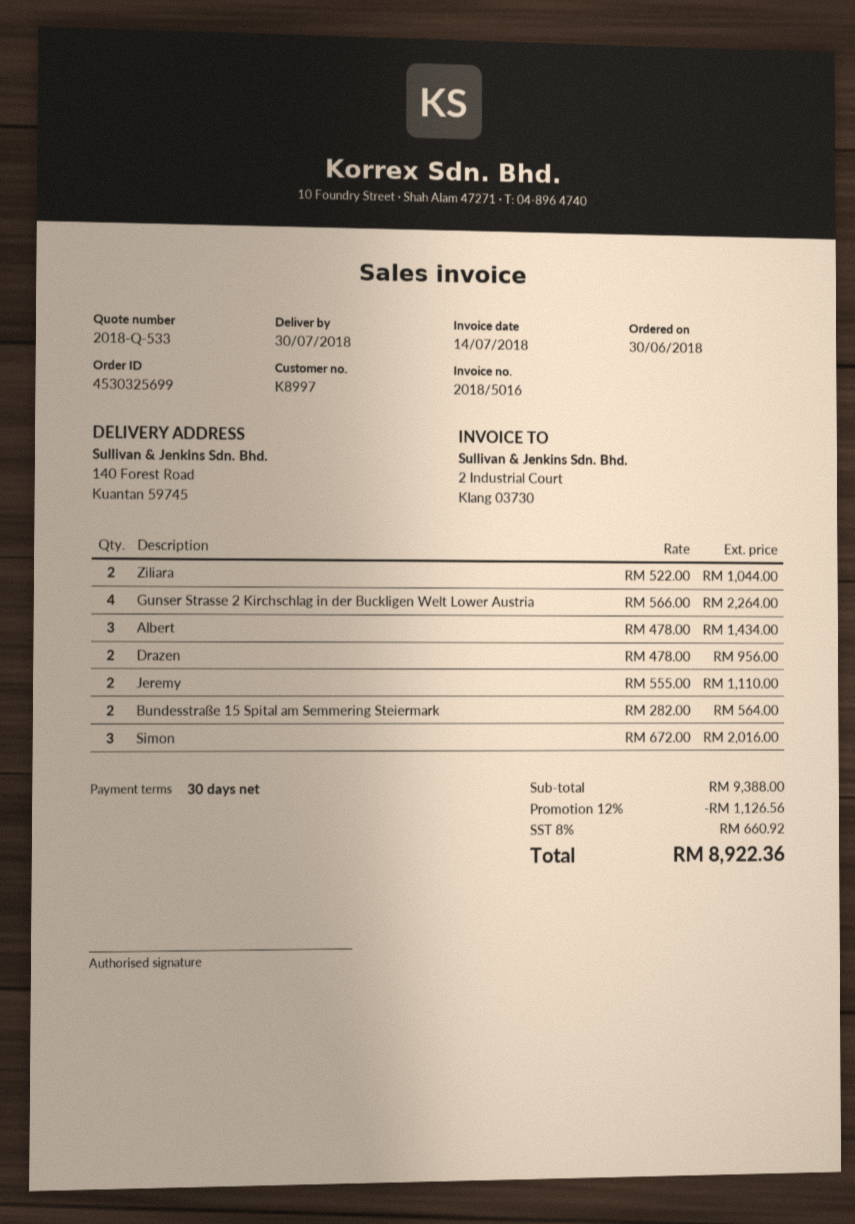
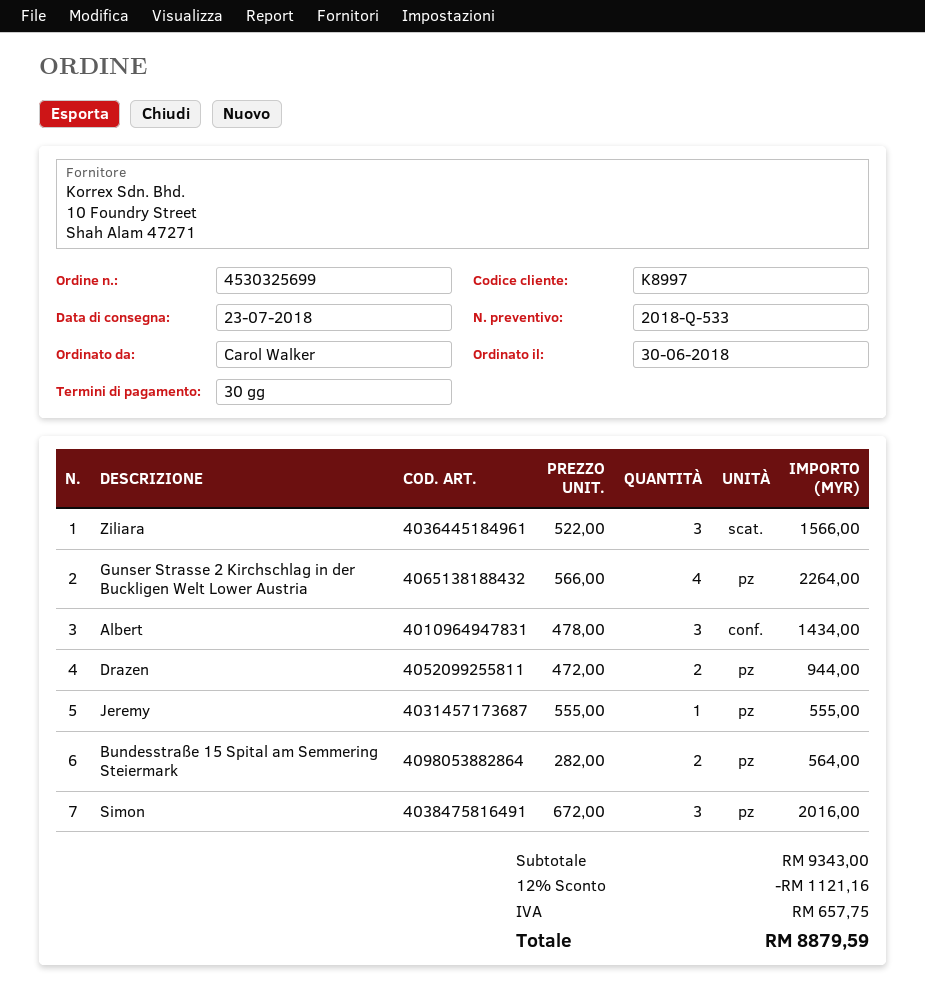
delivery date: 2018-07-30 -> 2018-07-23
Ziliara: 2 x 522.00 = 1044.00 -> 3 x 522.00 = 1566.00
Drazen: 2 x 478.00 = 956.00 -> 2 x 472.00 = 944.00
Jeremy: 2 x 555.00 = 1110.00 -> 1 x 555.00 = 555.00
subtotal: 9388.00 -> 9343.00
discount: 12% = 1126.56 -> 12% = 1121.16
tax: 660.92 -> 657.75
total: 8922.36 -> 8879.59

